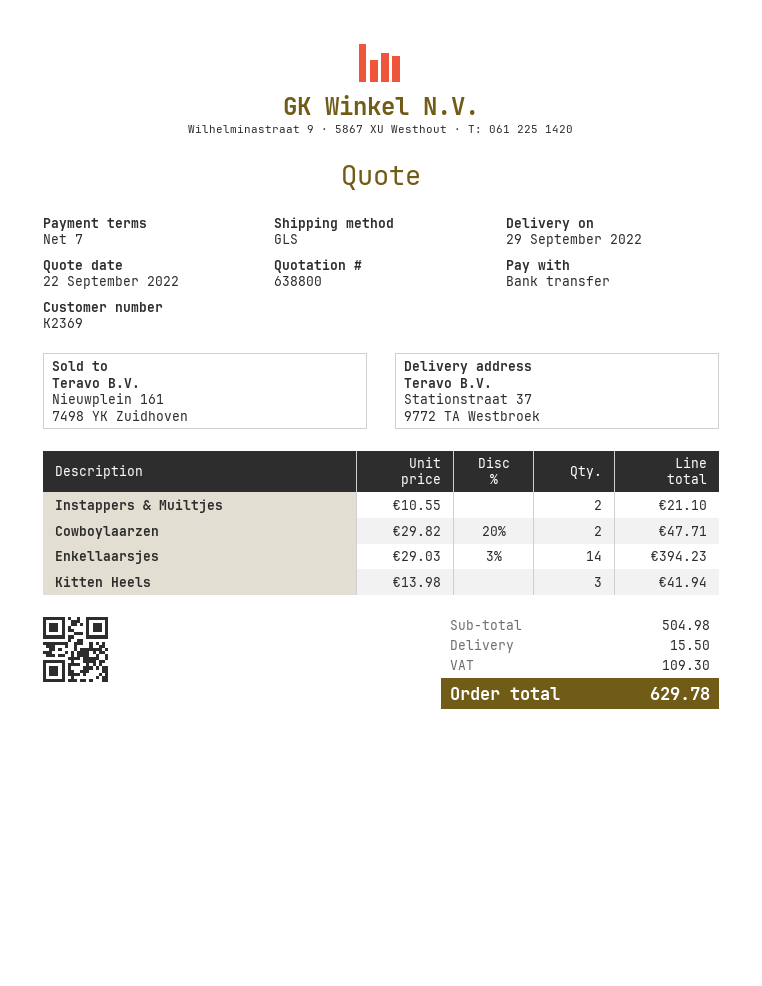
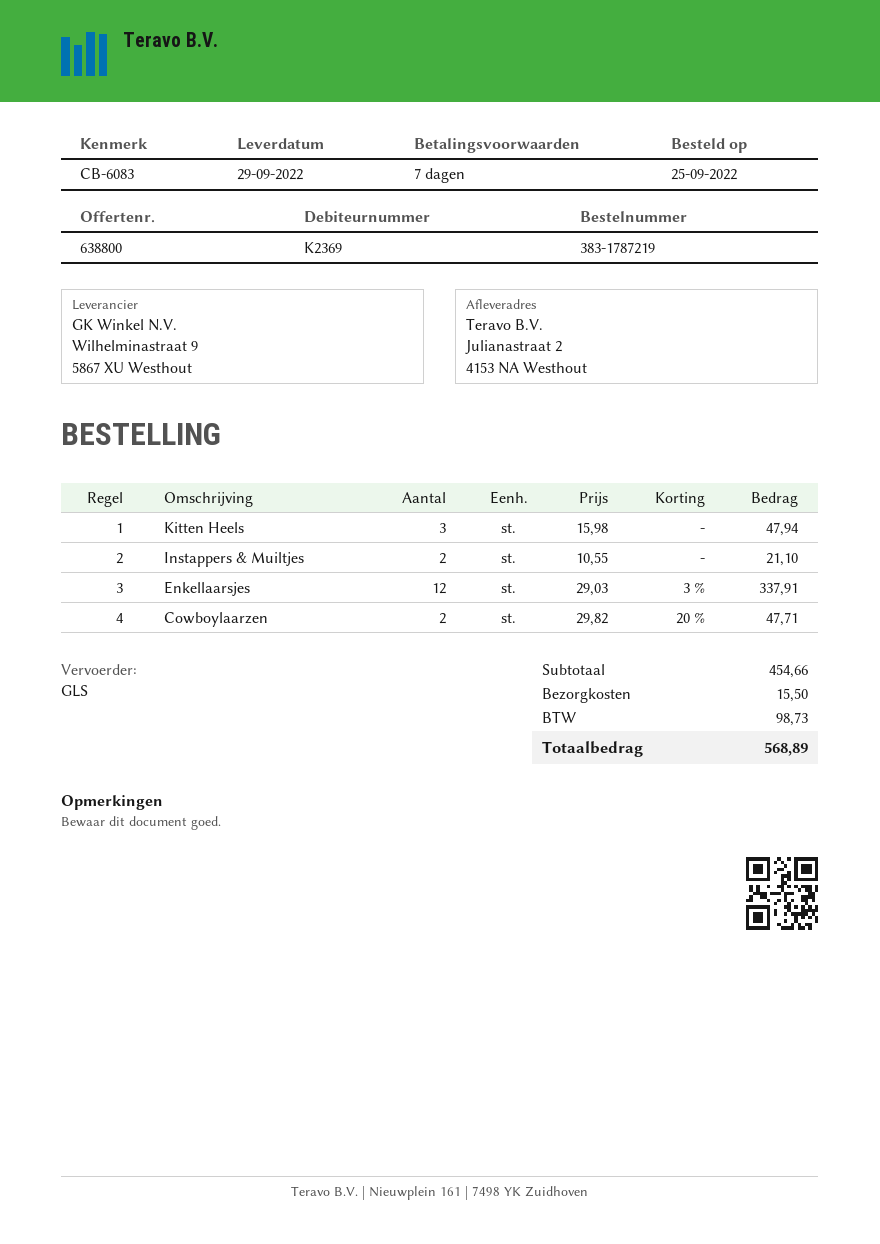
ship to: Stationstraat 37, 9772 TA Westbroek -> Julianastraat 2, 4153 NA Westhout
Enkellaarsjes: 14 x 29.03 - 3% = 394.23 -> 12 x 29.03 - 3% = 337.91
Kitten Heels: 3 x 13.98 = 41.94 -> 3 x 15.98 = 47.94
subtotal: 504.98 -> 454.66
tax: 109.30 -> 98.73
total: 629.78 -> 568.89

